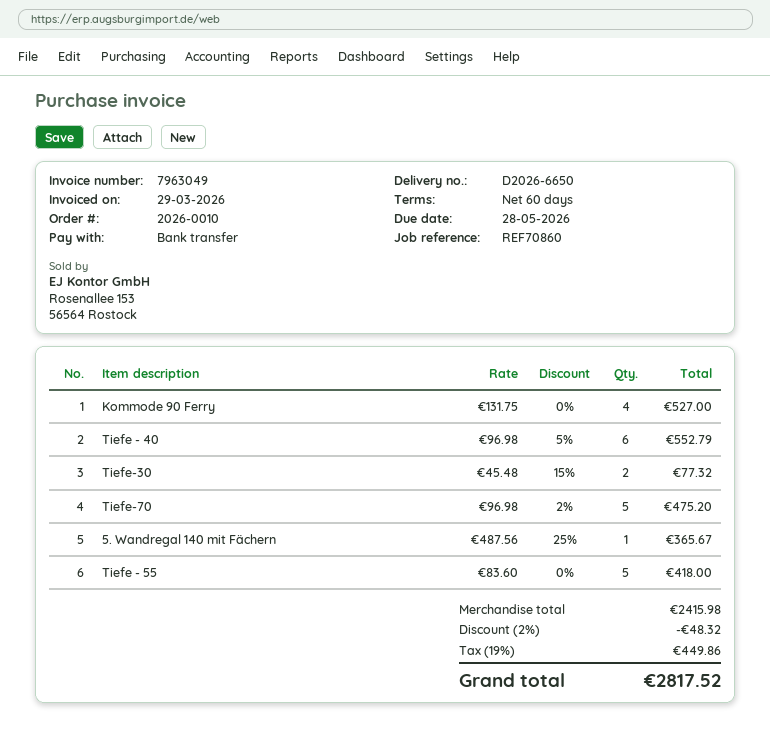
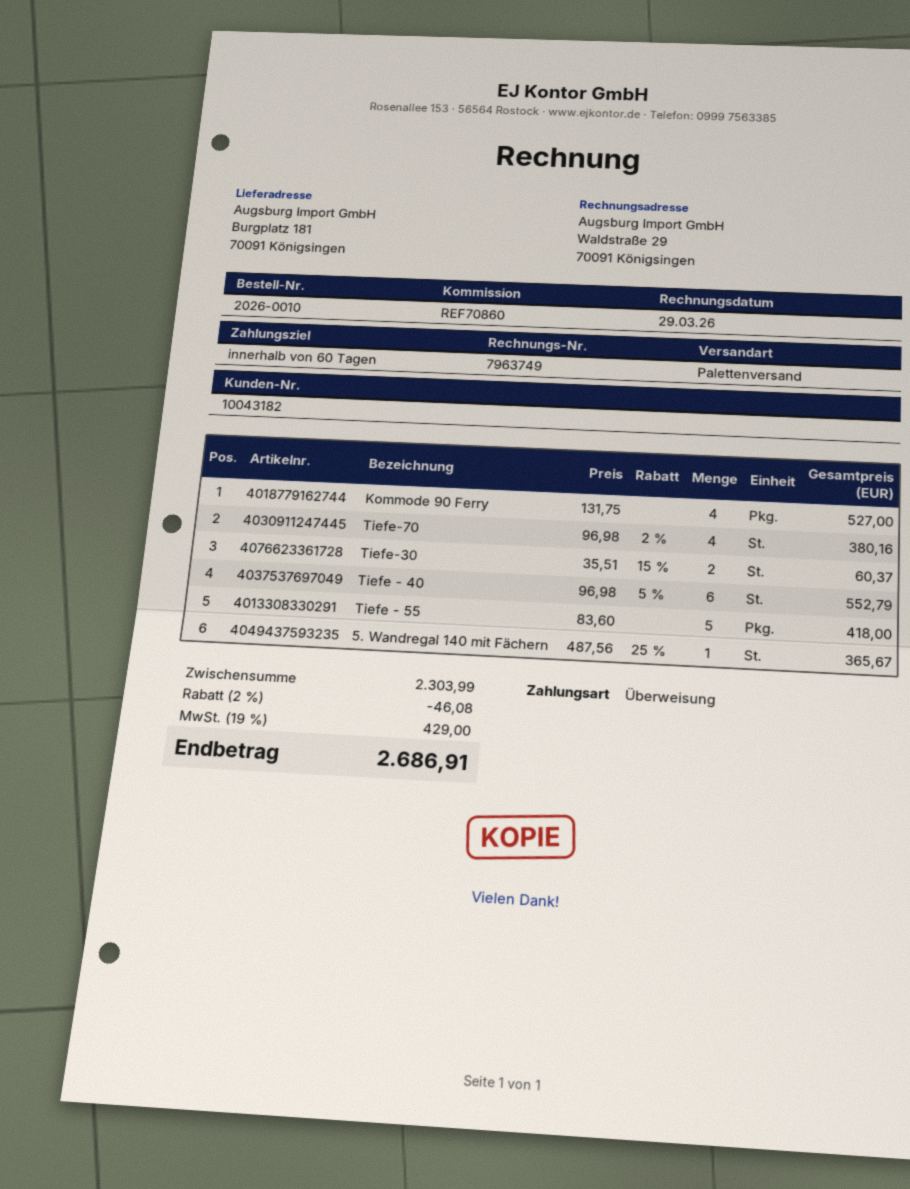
invoice number: 7963049 -> 7963749
Tiefe-30: 2 x 45.48 - 15% = 77.32 -> 2 x 35.51 - 15% = 60.37
Tiefe-70: 5 x 96.98 - 2% = 475.20 -> 4 x 96.98 - 2% = 380.16
subtotal: 2415.98 -> 2303.99
discount: 2% = 48.32 -> 2% = 46.08
tax: 19% = 449.86 -> 19% = 429.00
total: 2817.52 -> 2686.91

